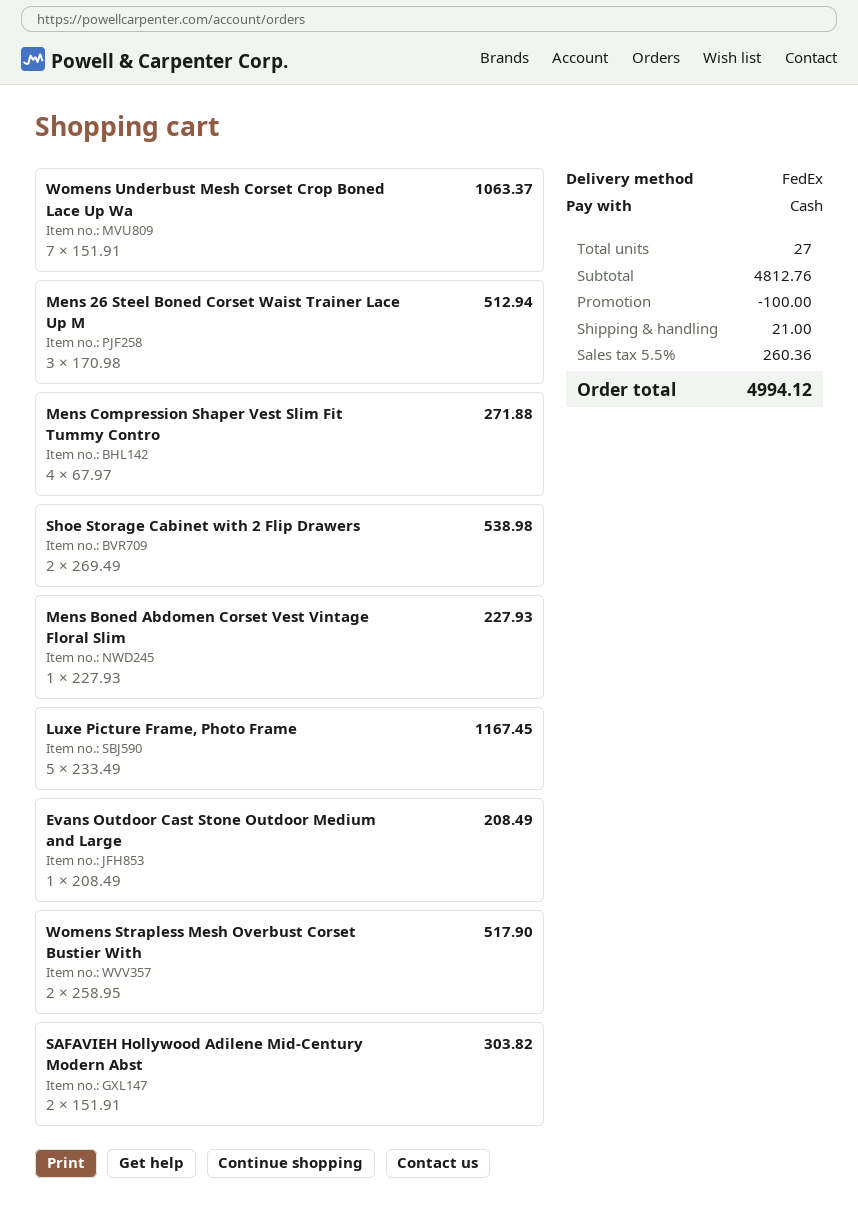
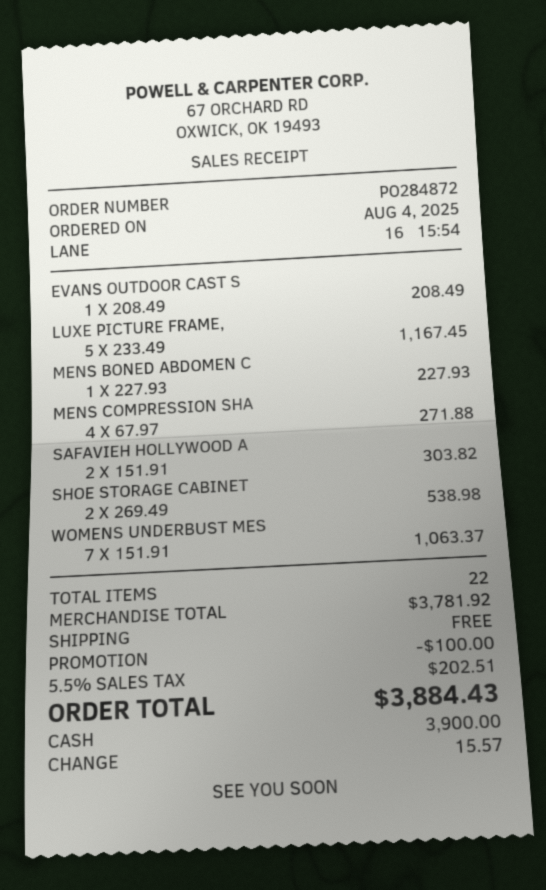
Mens 26 Steel Boned Corset Waist Trainer Lace Up M: 3 x 170.98 = 512.94 -> none
Womens Strapless Mesh Overbust Corset Bustier With: 2 x 258.95 = 517.90 -> none
total quantity: 27 -> 22
subtotal: 4812.76 -> 3781.92
shipping: 21.00 -> 0.00
tax: 5.5% = 260.36 -> 5.5% = 202.51
total: 4994.12 -> 3884.43

